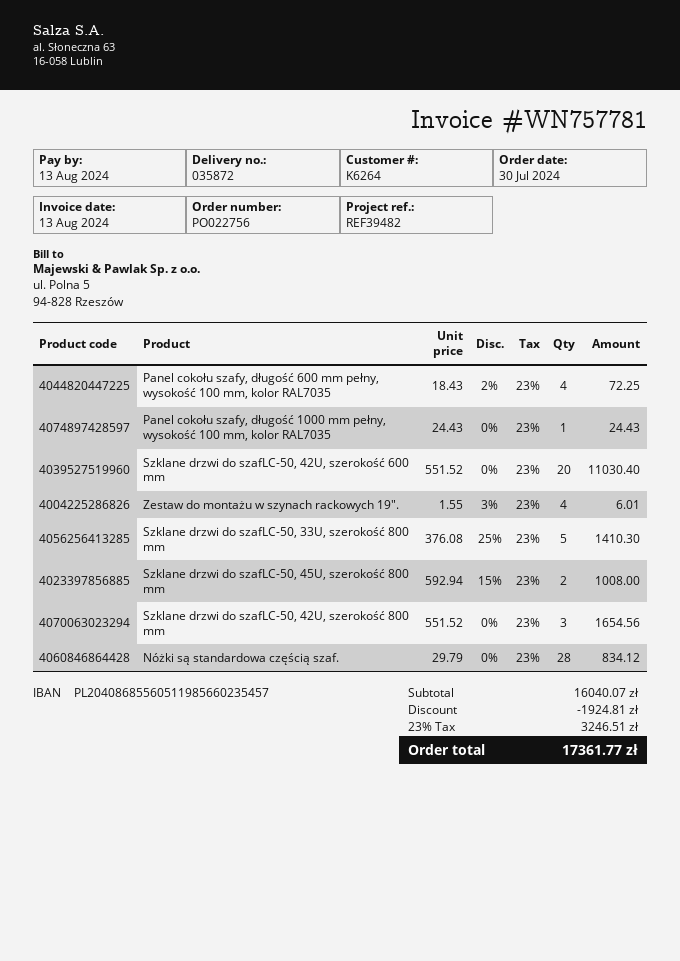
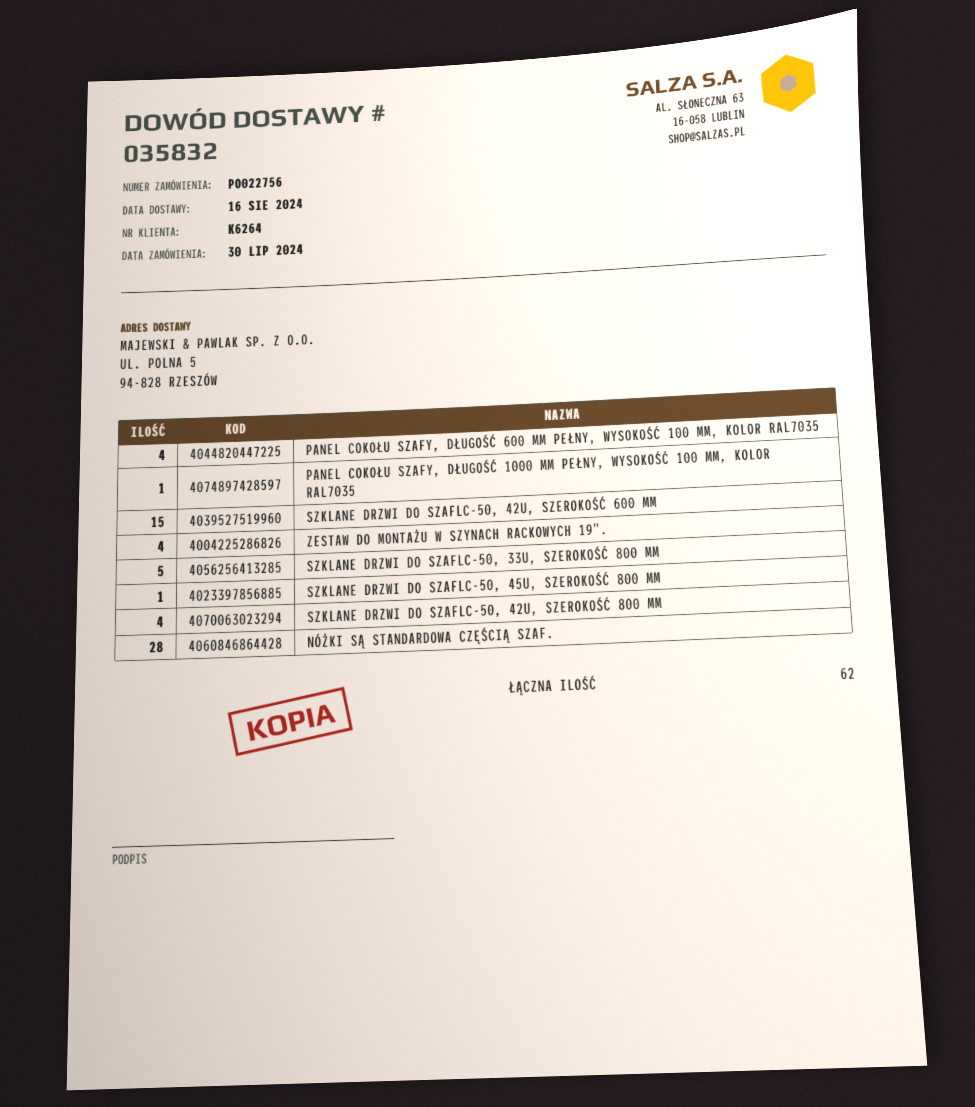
delivery note number: 035872 -> 035832
Szklane drzwi do szafLC-50, 42U, szerokość 600 mm: 20 -> 15
Szklane drzwi do szafLC-50, 45U, szerokość 800 mm: 2 -> 1
Szklane drzwi do szafLC-50, 42U, szerokość 800 mm: 3 -> 4

